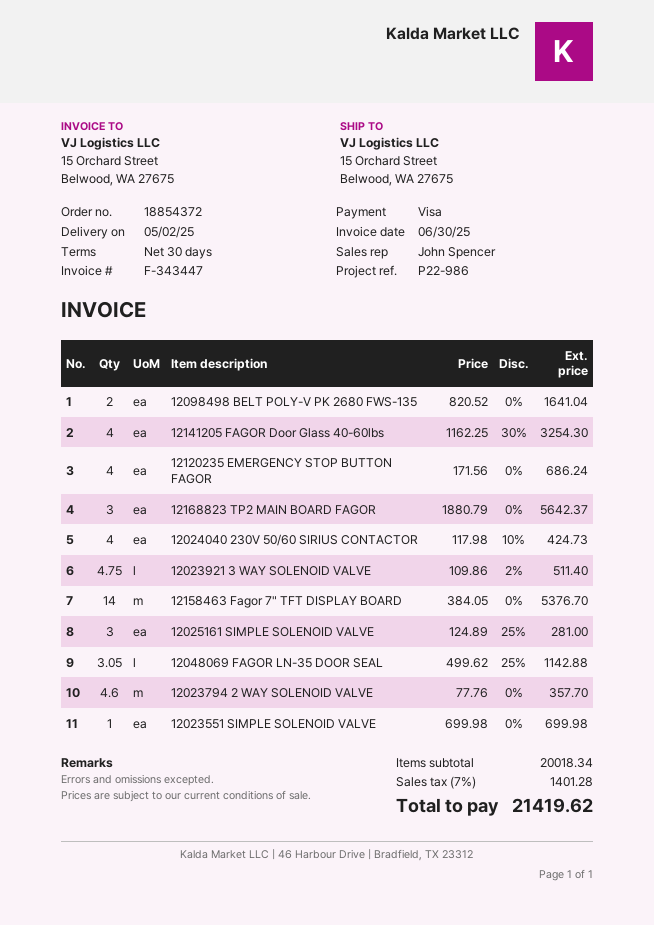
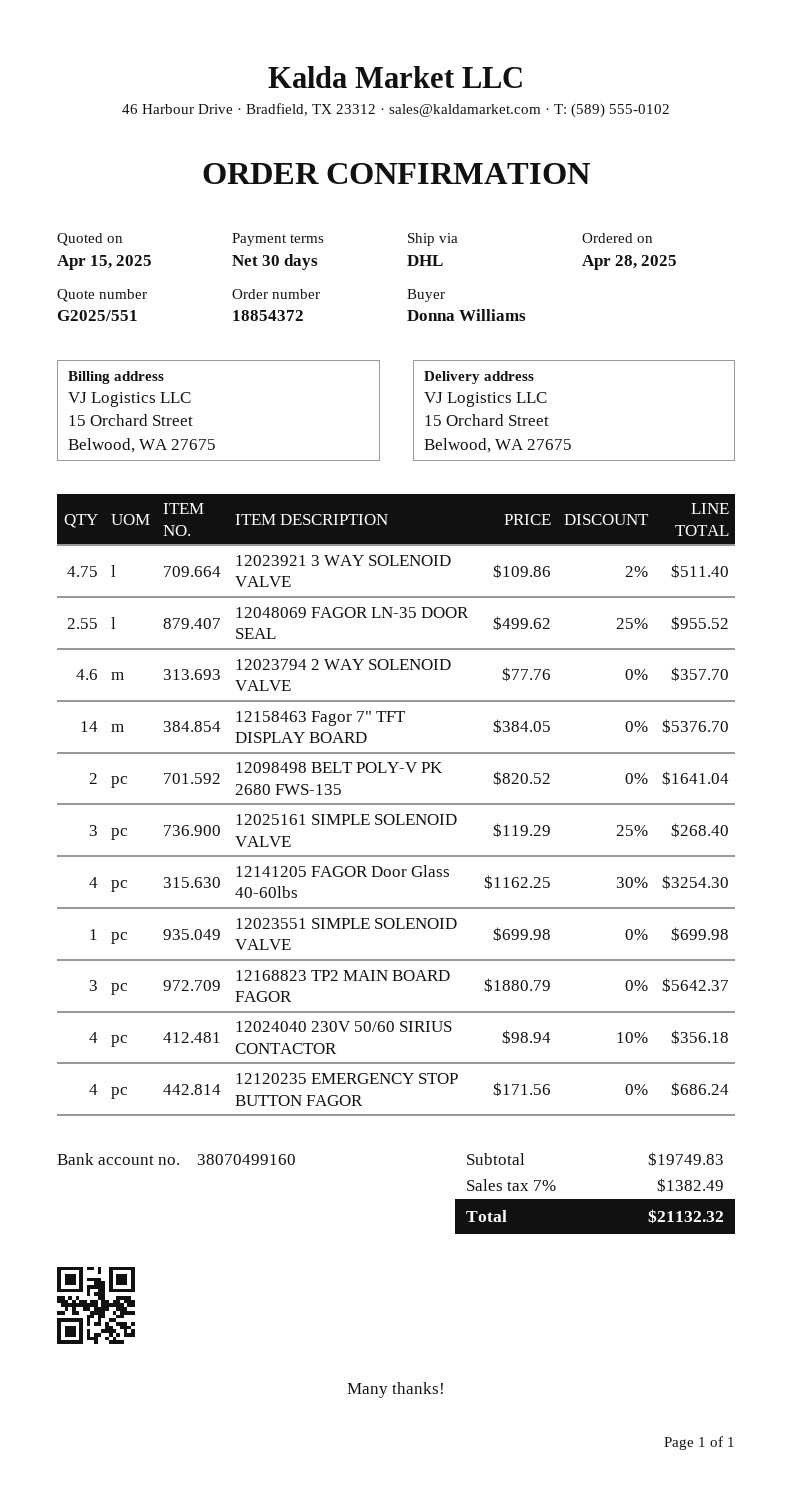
12024040 230V 50/60 SIRIUS CONTACTOR: 4 x 117.98 - 10% = 424.73 -> 4 x 98.94 - 10% = 356.18
12025161 SIMPLE SOLENOID VALVE: 3 x 124.89 - 25% = 281.00 -> 3 x 119.29 - 25% = 268.40
12048069 FAGOR LN-35 DOOR SEAL: 3.05 x 499.62 - 25% = 1142.88 -> 2.55 x 499.62 - 25% = 955.52
subtotal: 20018.34 -> 19749.83
tax: 7% = 1401.28 -> 7% = 1382.49
total: 21419.62 -> 21132.32

